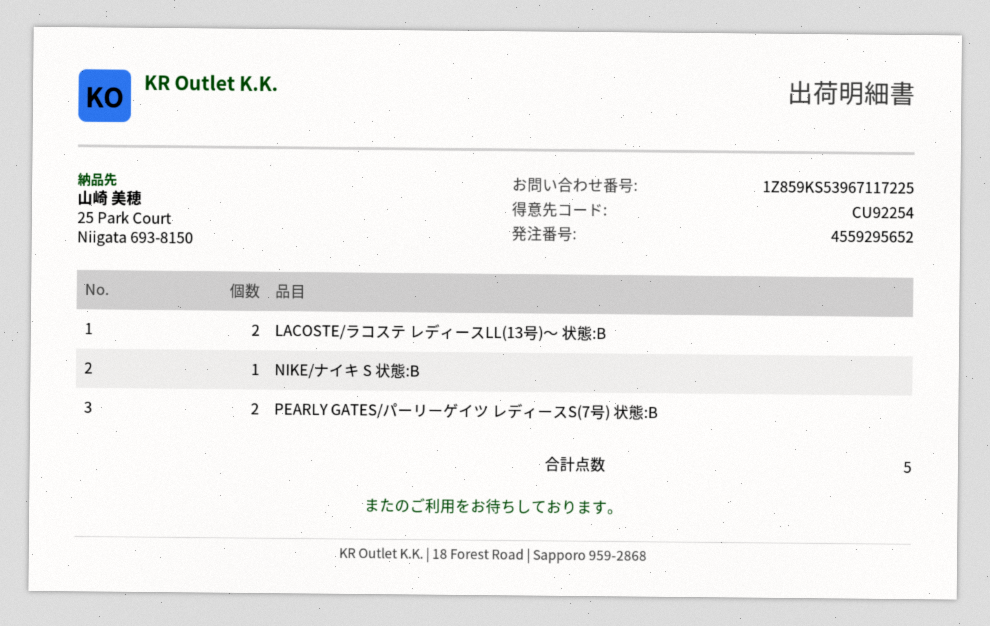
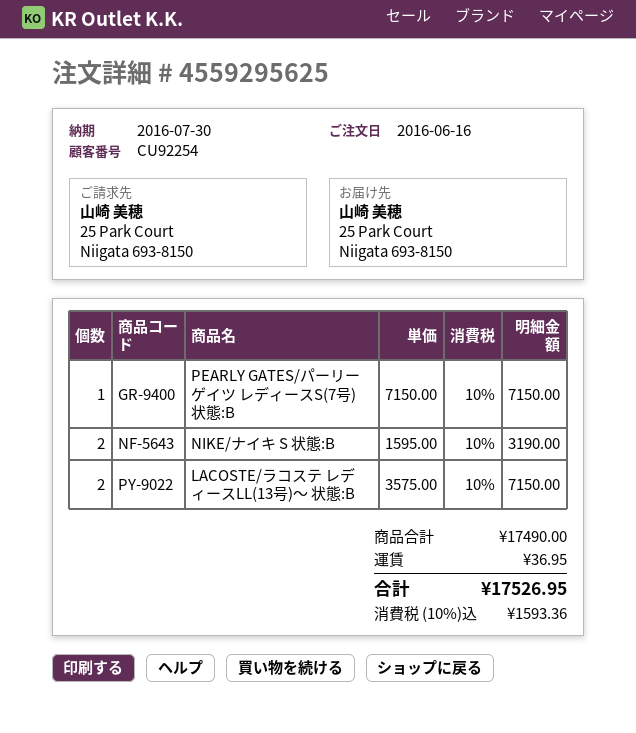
order number: 4559295652 -> 4559295625
NIKE/ナイキ S 状態:B: 1 -> 2
PEARLY GATES/パーリーゲイツ レディースS(7号) 状態:B: 2 -> 1

